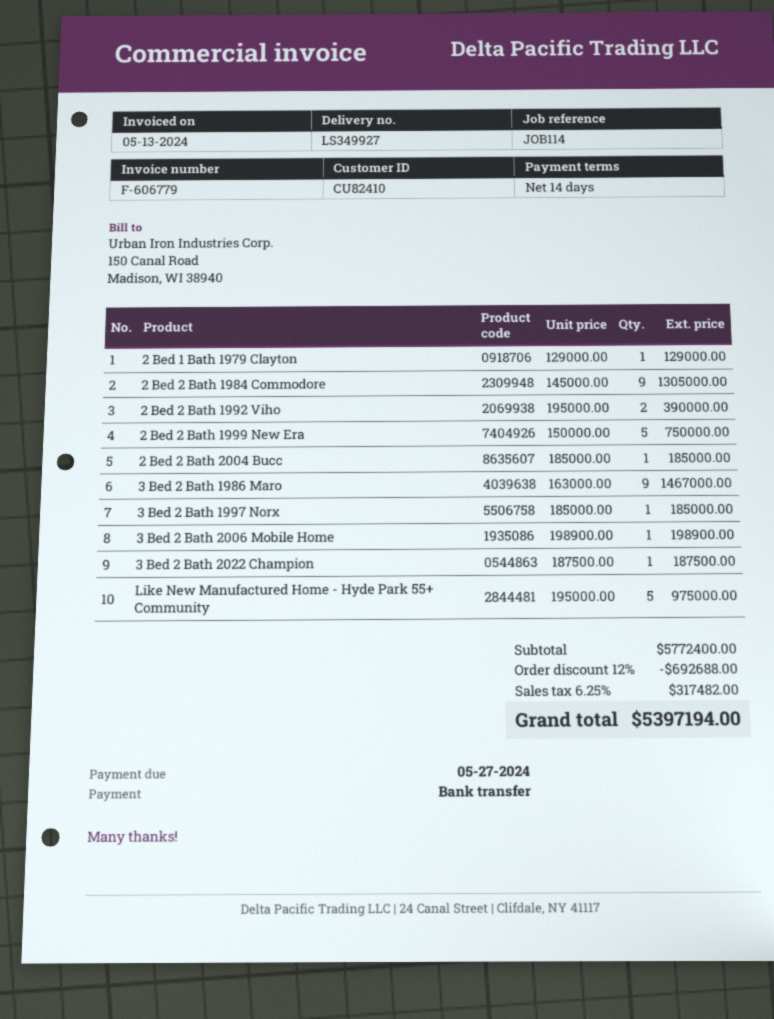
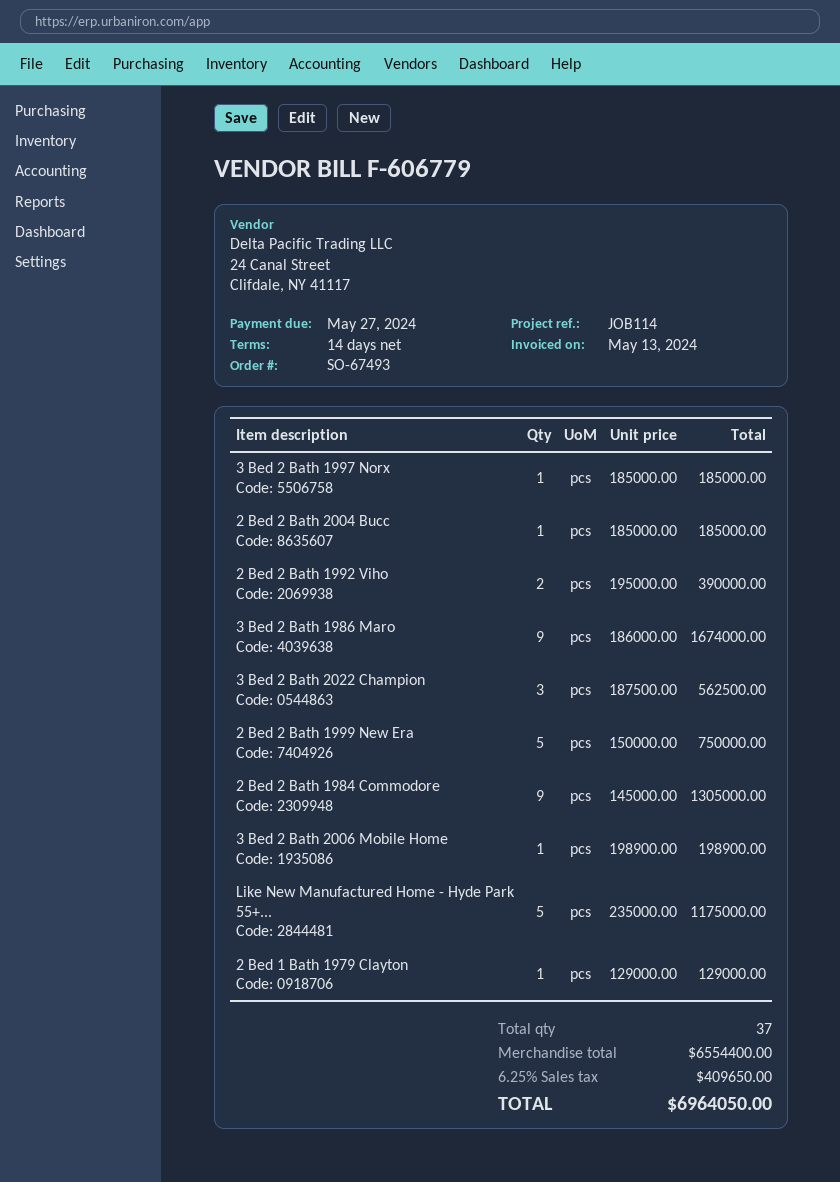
3 Bed 2 Bath 1986 Maro: 9 x 163000.00 = 1467000.00 -> 9 x 186000.00 = 1674000.00
3 Bed 2 Bath 2022 Champion: 1 x 187500.00 = 187500.00 -> 3 x 187500.00 = 562500.00
Like New Manufactured Home - Hyde Park 55+ Community: 5 x 195000.00 = 975000.00 -> 5 x 235000.00 = 1175000.00
subtotal: 5772400.00 -> 6554400.00
discount: 12% = 692688.00 -> none
tax: 6.25% = 317482.00 -> 6.25% = 409650.00
total: 5397194.00 -> 6964050.00

